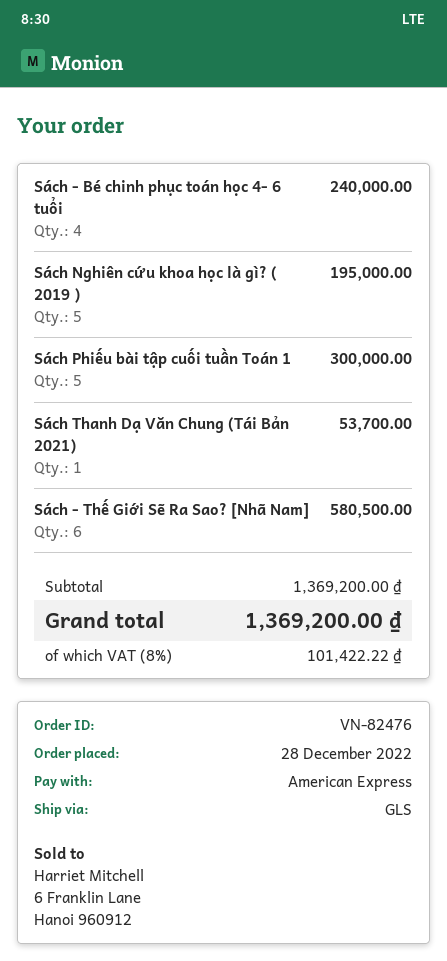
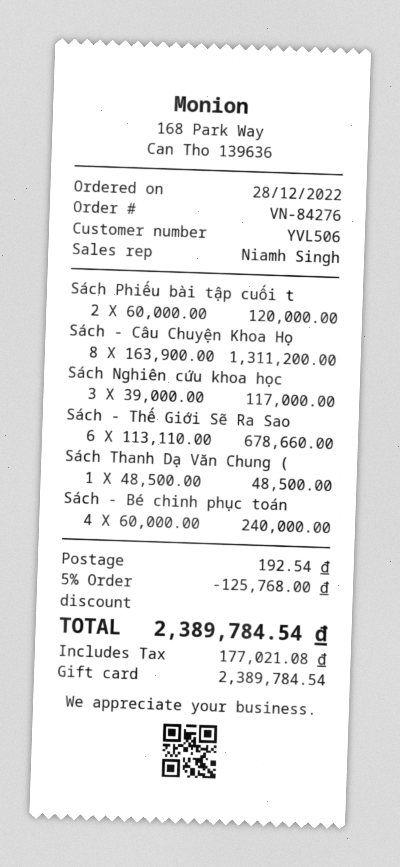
order number: VN-82476 -> VN-84276
payment method: American Express -> gift card
Sách Nghiên cứu khoa học là gì? ( 2019 ): 5 for 195000.00 -> 3 for 117000.00
Sách Phiếu bài tập cuối tuần Toán 1: 5 for 300000.00 -> 2 for 120000.00
Sách Thanh Dạ Văn Chung (Tái Bản 2021): 1 for 53700.00 -> 1 for 48500.00
Sách - Thế Giới Sẽ Ra Sao? [Nhã Nam]: 6 for 580500.00 -> 6 for 678660.00
Sách - Câu Chuyện Khoa Họ: none -> 8 for 1311200.00
discount: none -> 5% = 125768.00
shipping: none -> 192.54
tax: 101422.22 -> 177021.08
total: 1369200.00 -> 2389784.54

